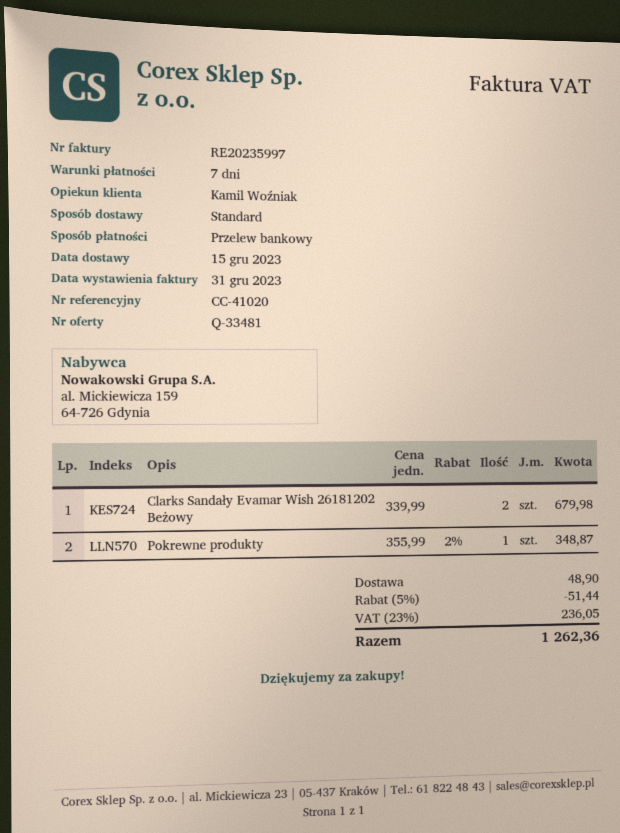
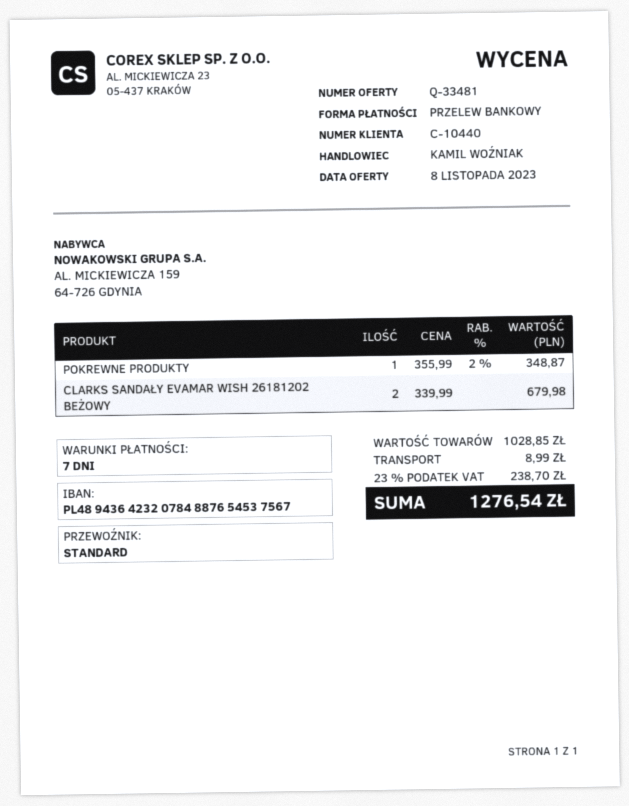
discount: 5% = 51.44 -> none
shipping: 48.90 -> 8.99
tax: 23% = 236.05 -> 23% = 238.70
total: 1262.36 -> 1276.54

